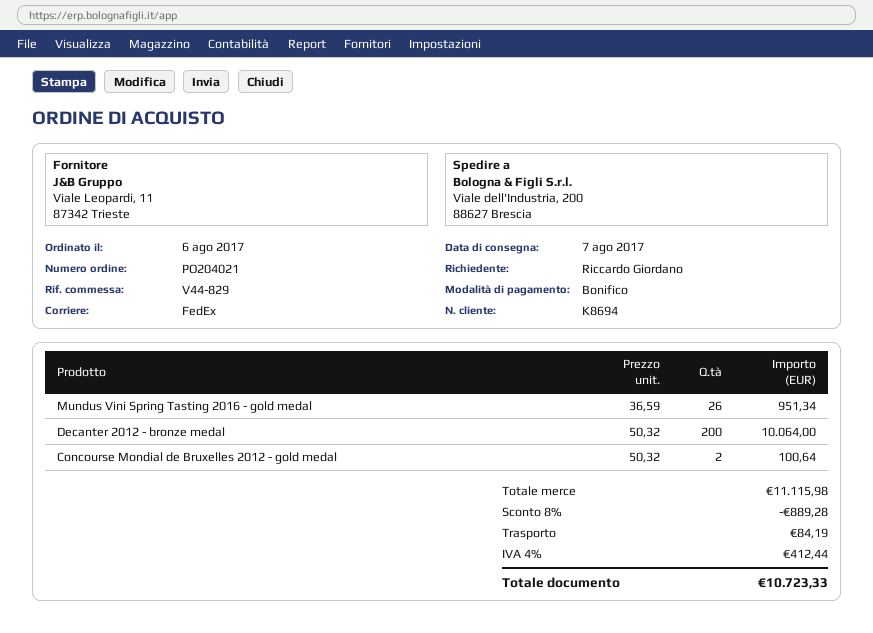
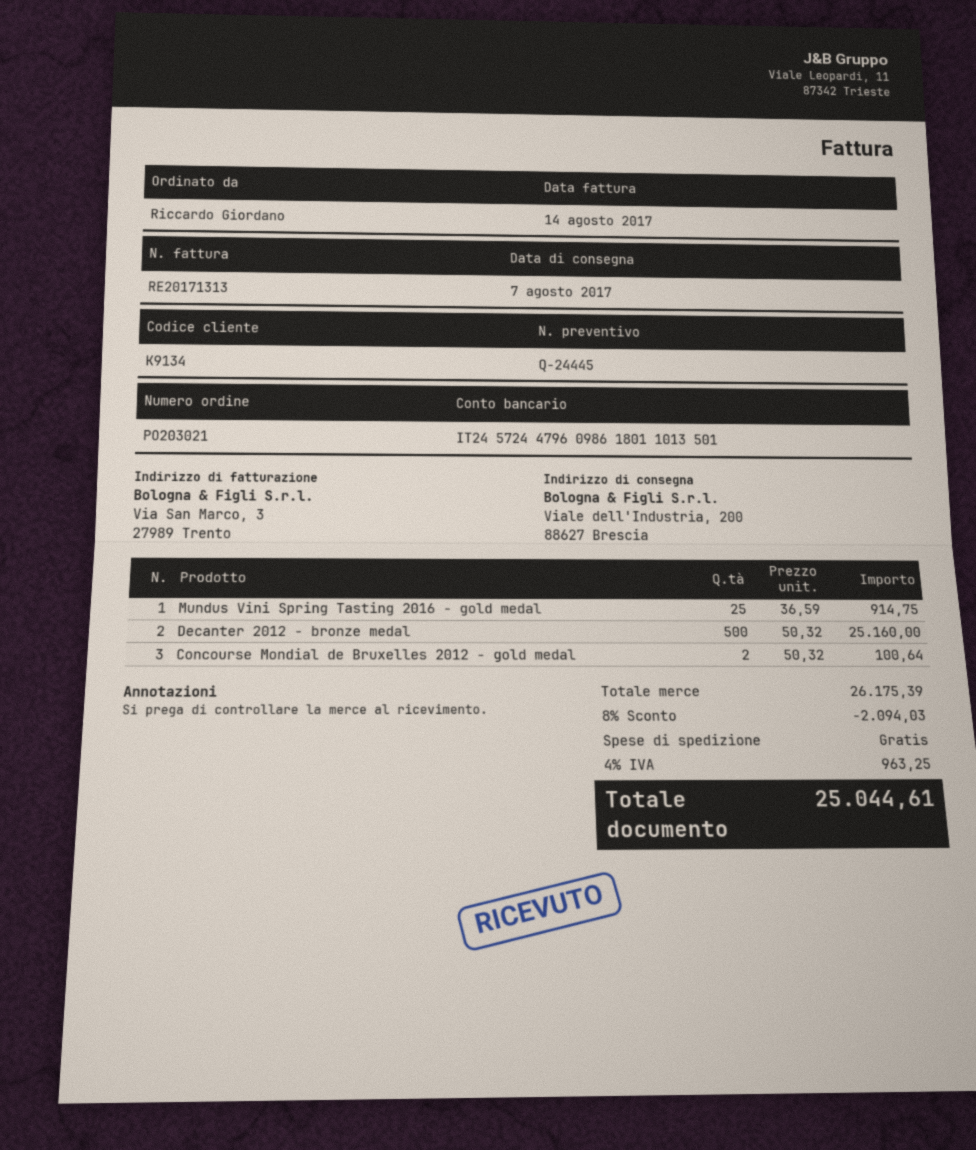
order number: PO204021 -> PO203021
customer number: K8694 -> K9134
Mundus Vini Spring Tasting 2016 - gold medal: 26 x 36.59 = 951.34 -> 25 x 36.59 = 914.75
Decanter 2012 - bronze medal: 200 x 50.32 = 10064.00 -> 500 x 50.32 = 25160.00
subtotal: 11115.98 -> 26175.39
discount: 8% = 889.28 -> 8% = 2094.03
shipping: 84.19 -> 0.00
tax: 4% = 412.44 -> 4% = 963.25
total: 10723.33 -> 25044.61

